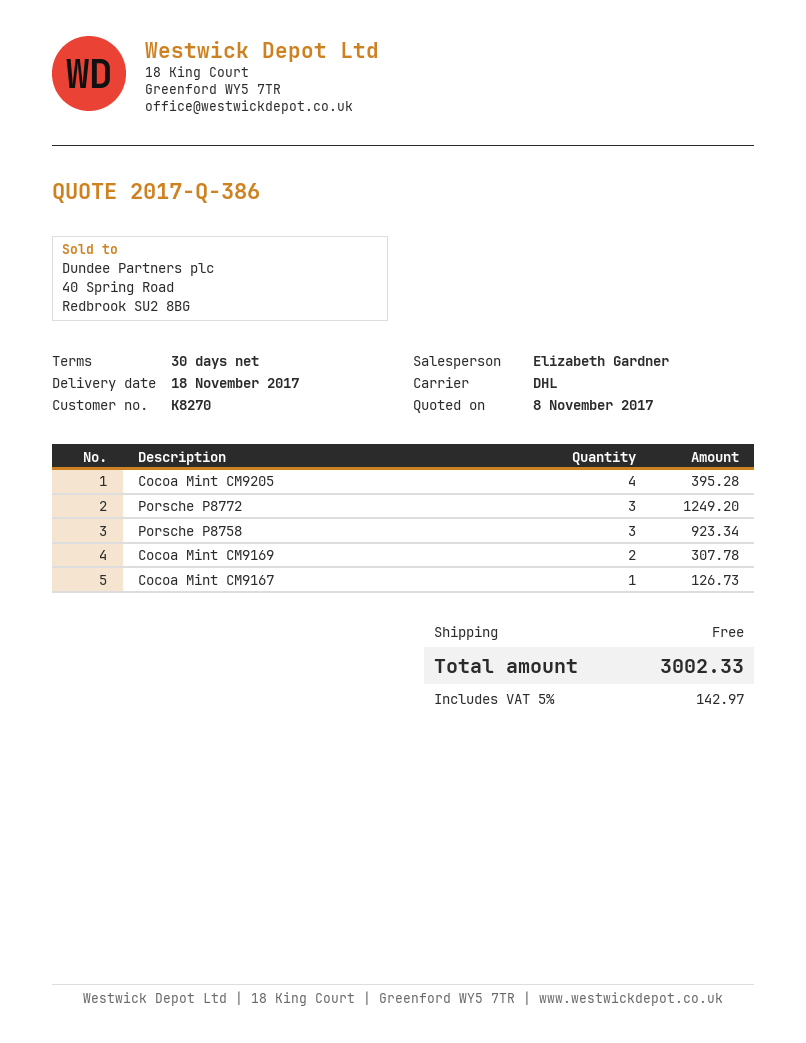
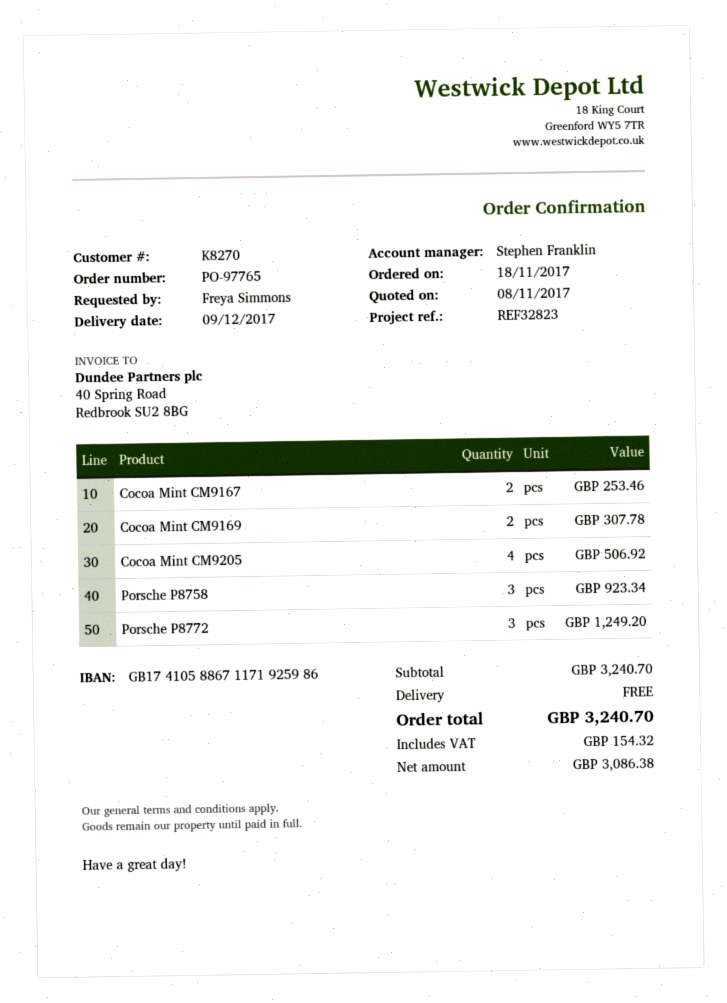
delivery date: 2017-11-18 -> 2017-12-09
sales rep: Elizabeth Gardner -> Stephen Franklin
Cocoa Mint CM9205: 4 for 395.28 -> 4 for 506.92
Cocoa Mint CM9167: 1 for 126.73 -> 2 for 253.46
tax: 142.97 -> 154.32
total: 3002.33 -> 3240.70

